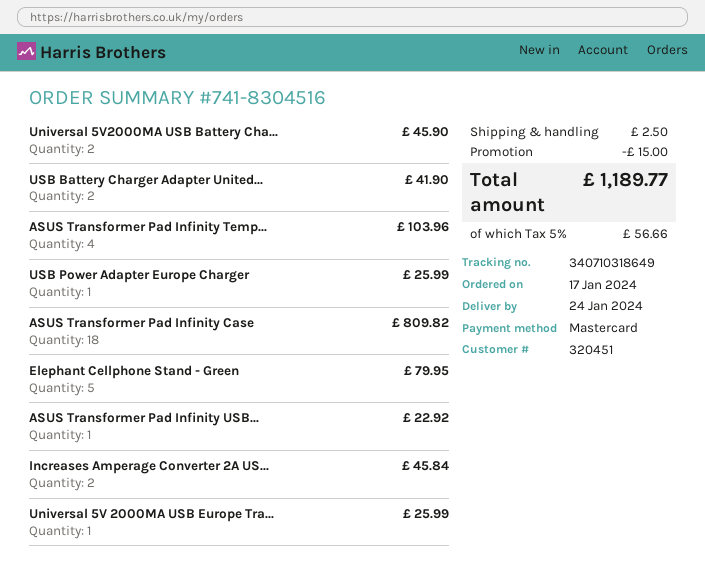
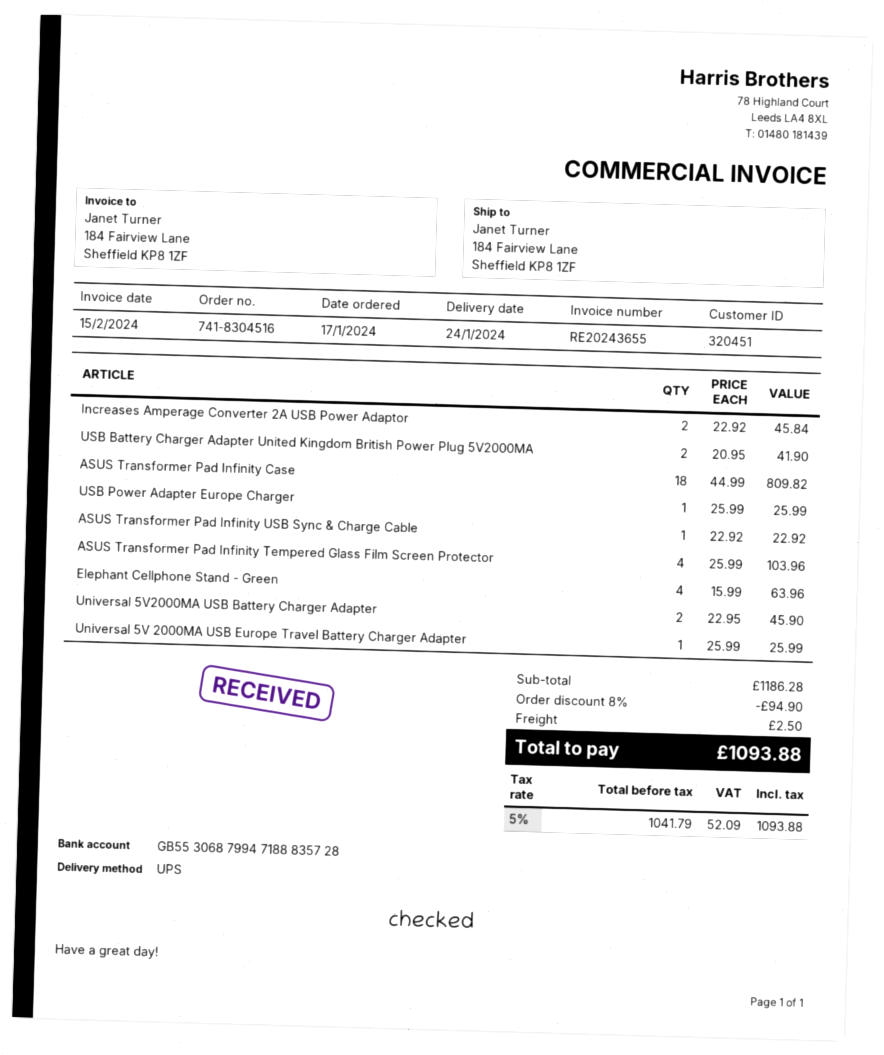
Elephant Cellphone Stand - Green: 5 for 79.95 -> 4 for 63.96
discount: 15.00 -> 94.90
tax: 5% = 56.66 -> 5% = 52.09
total: 1189.77 -> 1093.88

